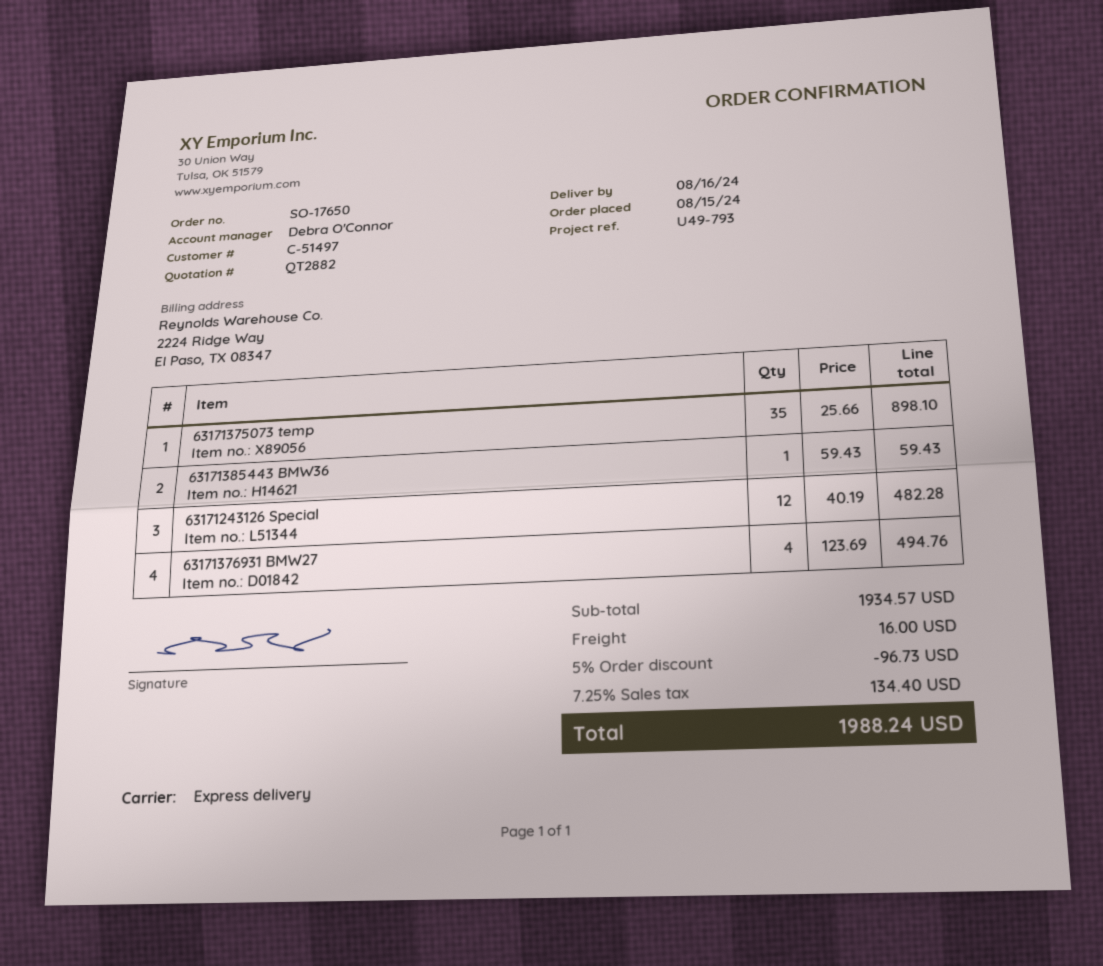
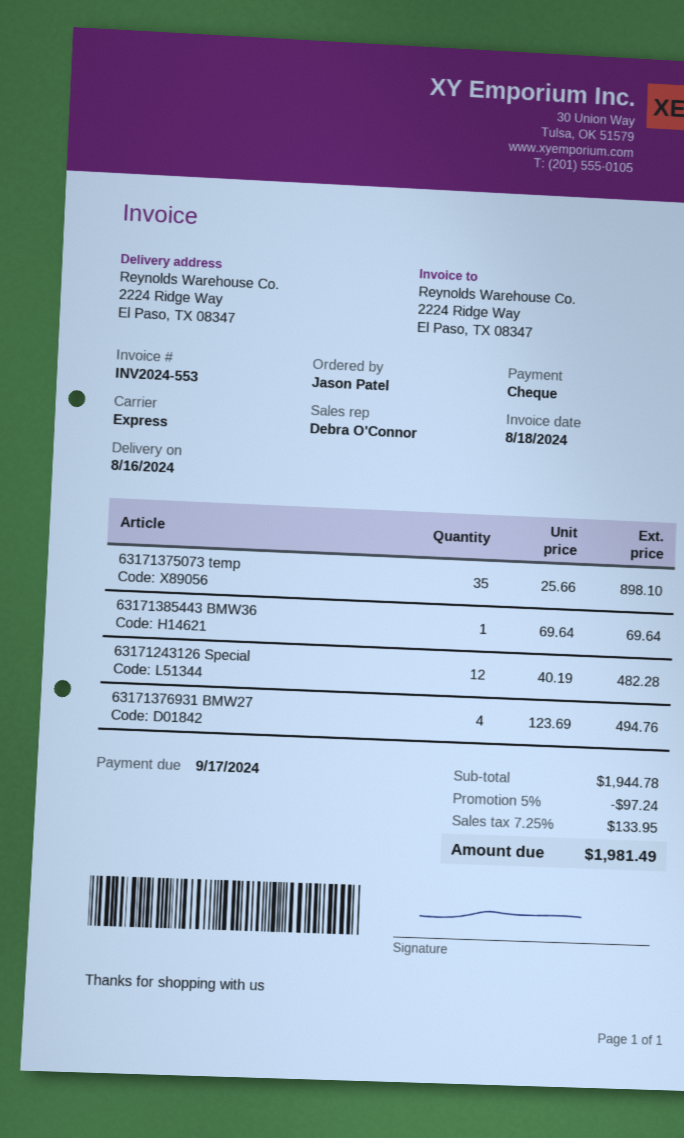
63171385443 BMW36: 1 x 59.43 = 59.43 -> 1 x 69.64 = 69.64
subtotal: 1934.57 -> 1944.78
discount: 5% = 96.73 -> 5% = 97.24
shipping: 16.00 -> none
tax: 7.25% = 134.40 -> 7.25% = 133.95
total: 1988.24 -> 1981.49

